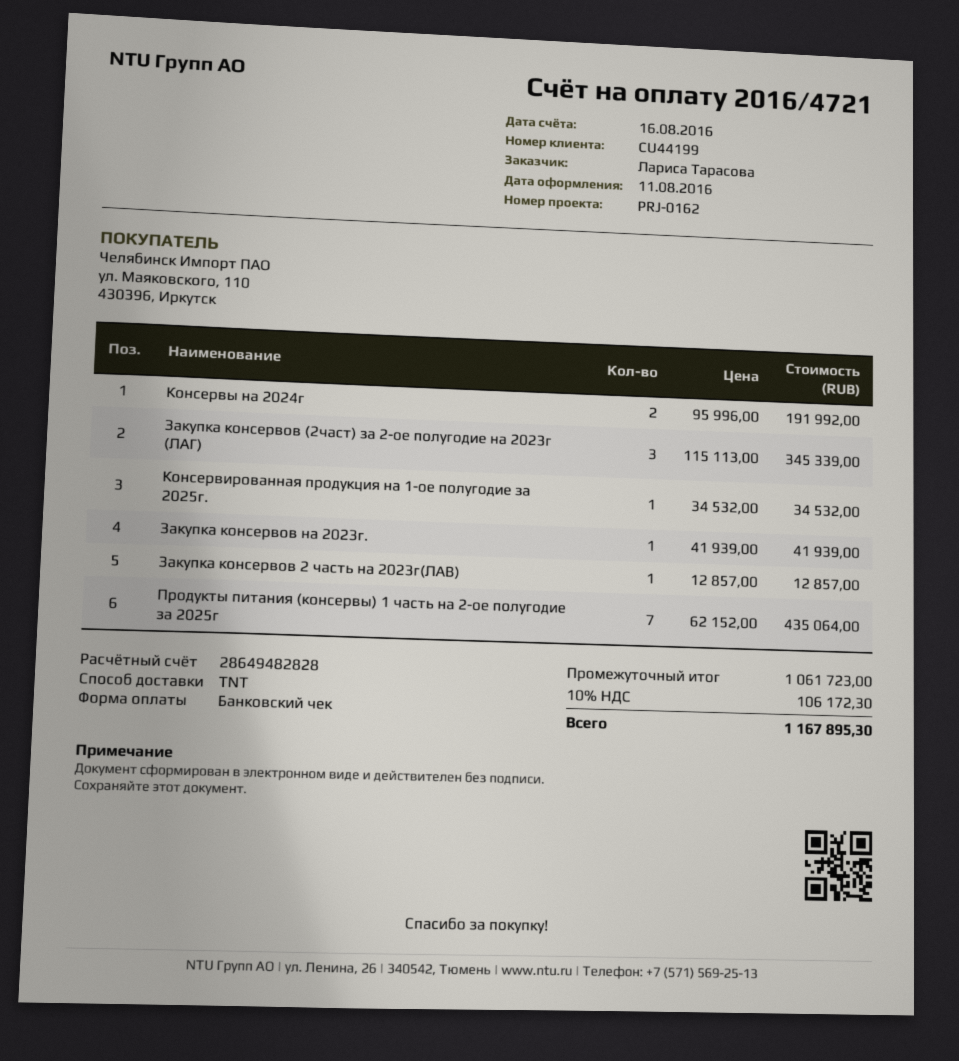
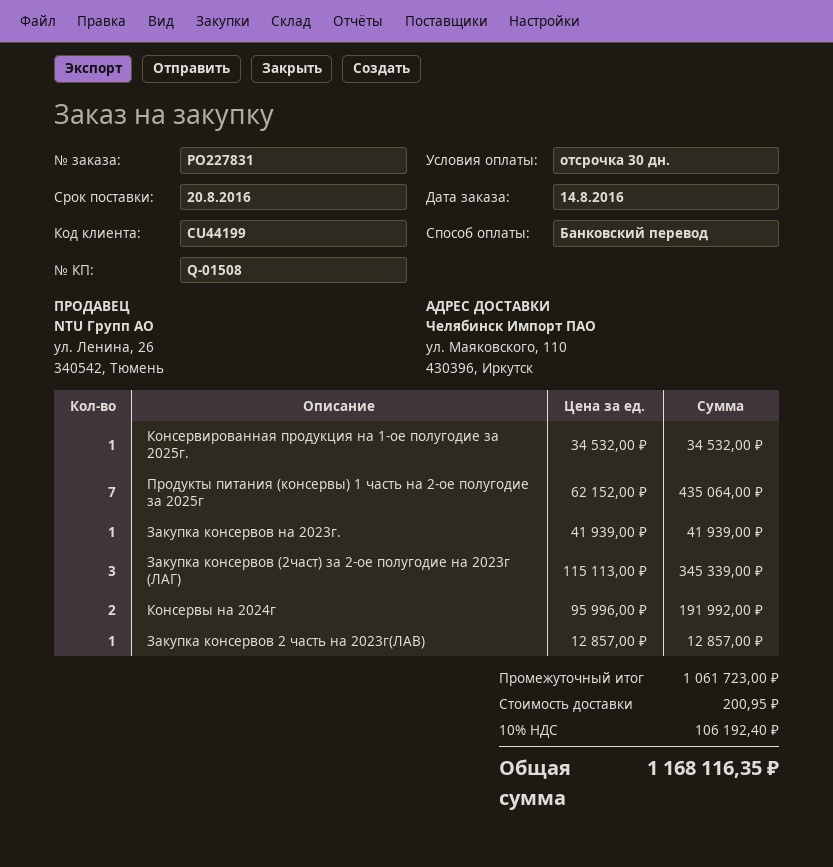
order date: 2016-08-11 -> 2016-08-14
payment method: cheque -> bank transfer
shipping: none -> 200.95
tax: 10% = 106172.30 -> 10% = 106192.40
total: 1167895.30 -> 1168116.35

